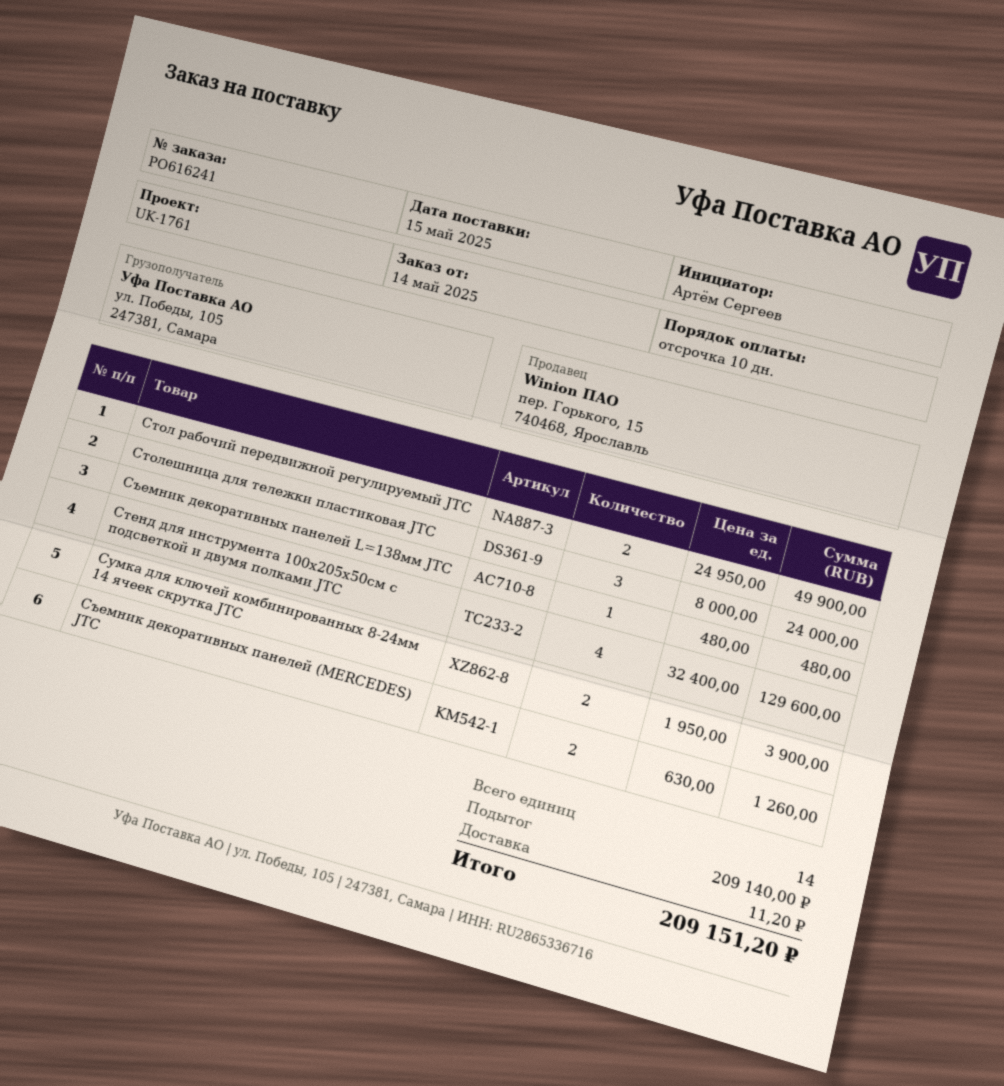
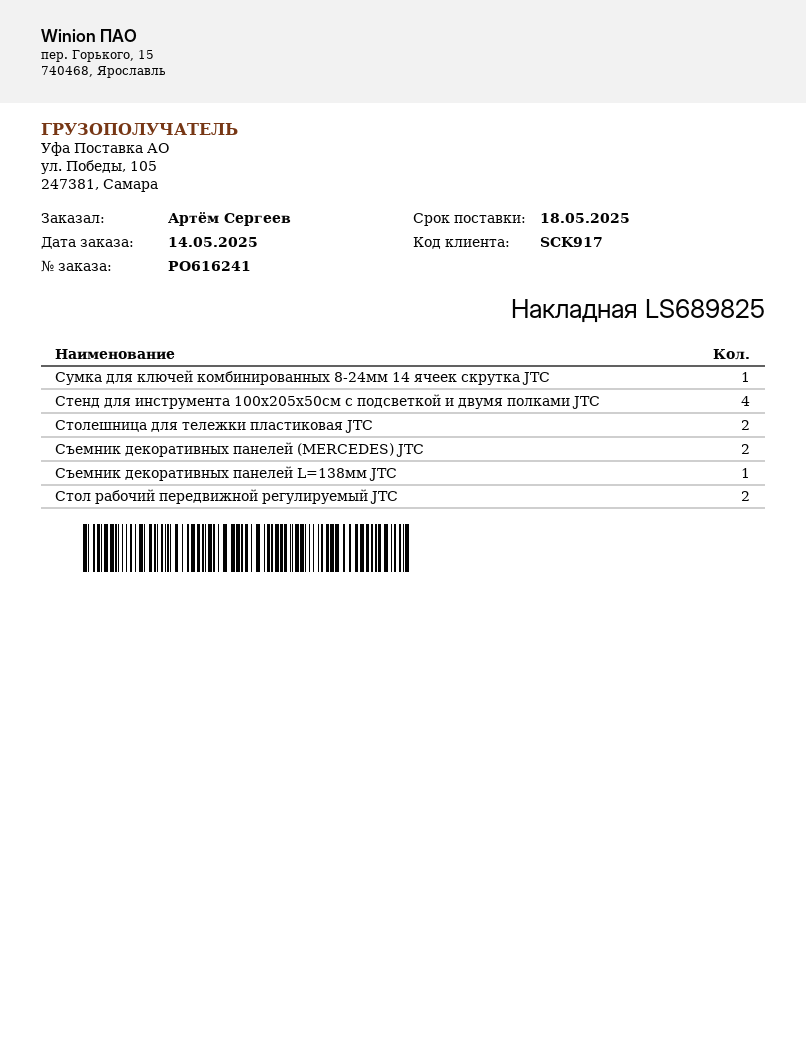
delivery date: 2025-05-15 -> 2025-05-18
Столешница для тележки пластиковая JTC: 3 -> 2
Сумка для ключей комбинированных 8-24мм 14 ячеек скрутка JTC: 2 -> 1

